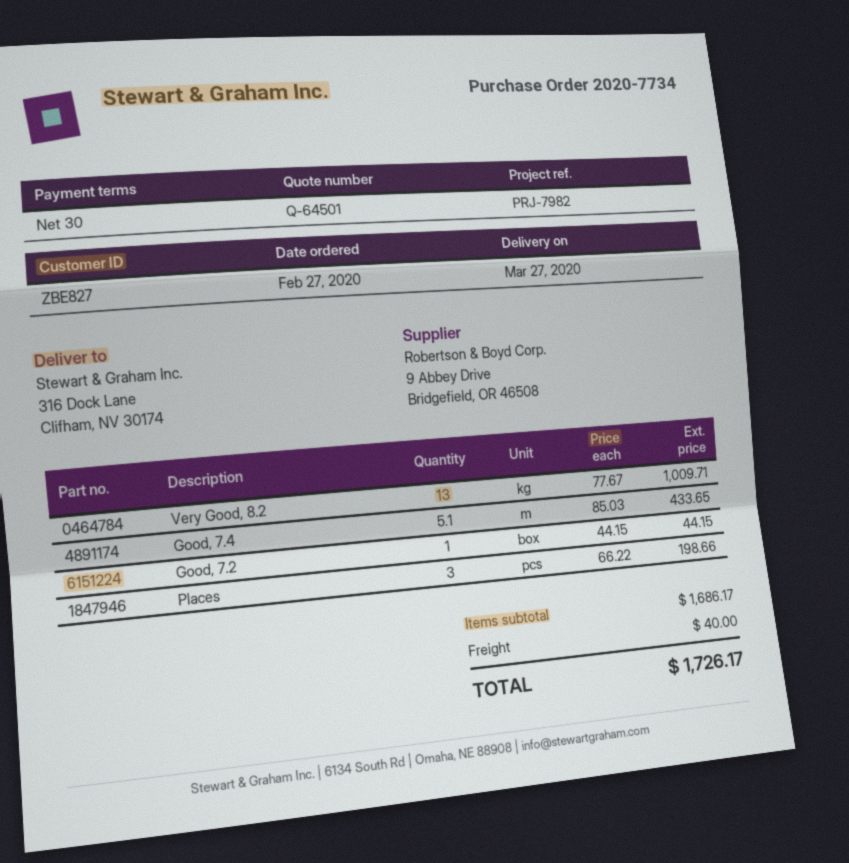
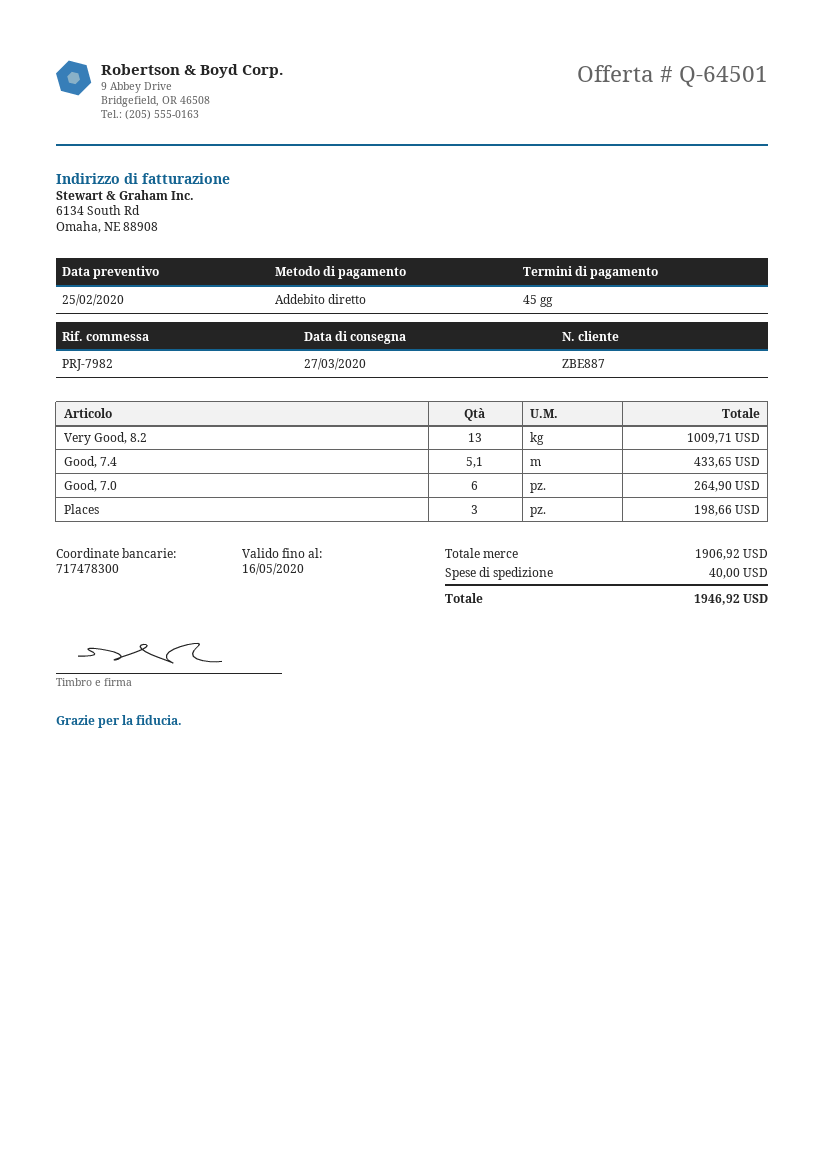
payment terms: 30 days -> 45 days
customer number: ZBE827 -> ZBE887
Good, 7.2: 1 for 44.15 -> none
Good, 7.0: none -> 6 for 264.90
subtotal: 1686.17 -> 1906.92
total: 1726.17 -> 1946.92

